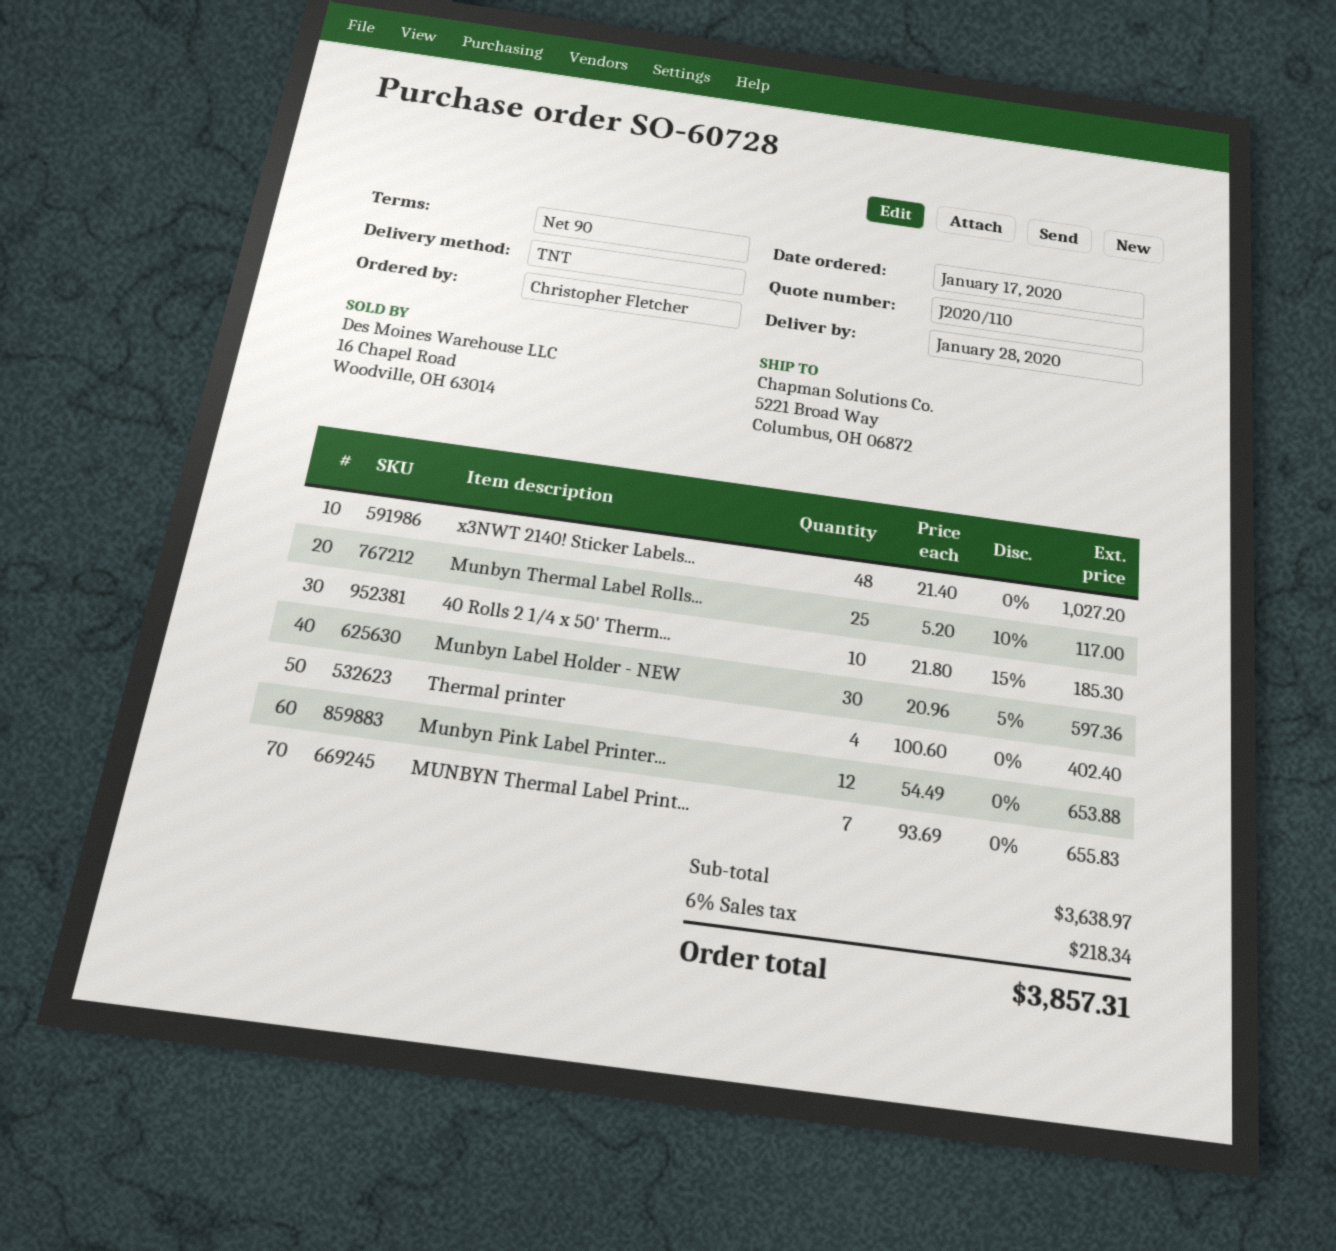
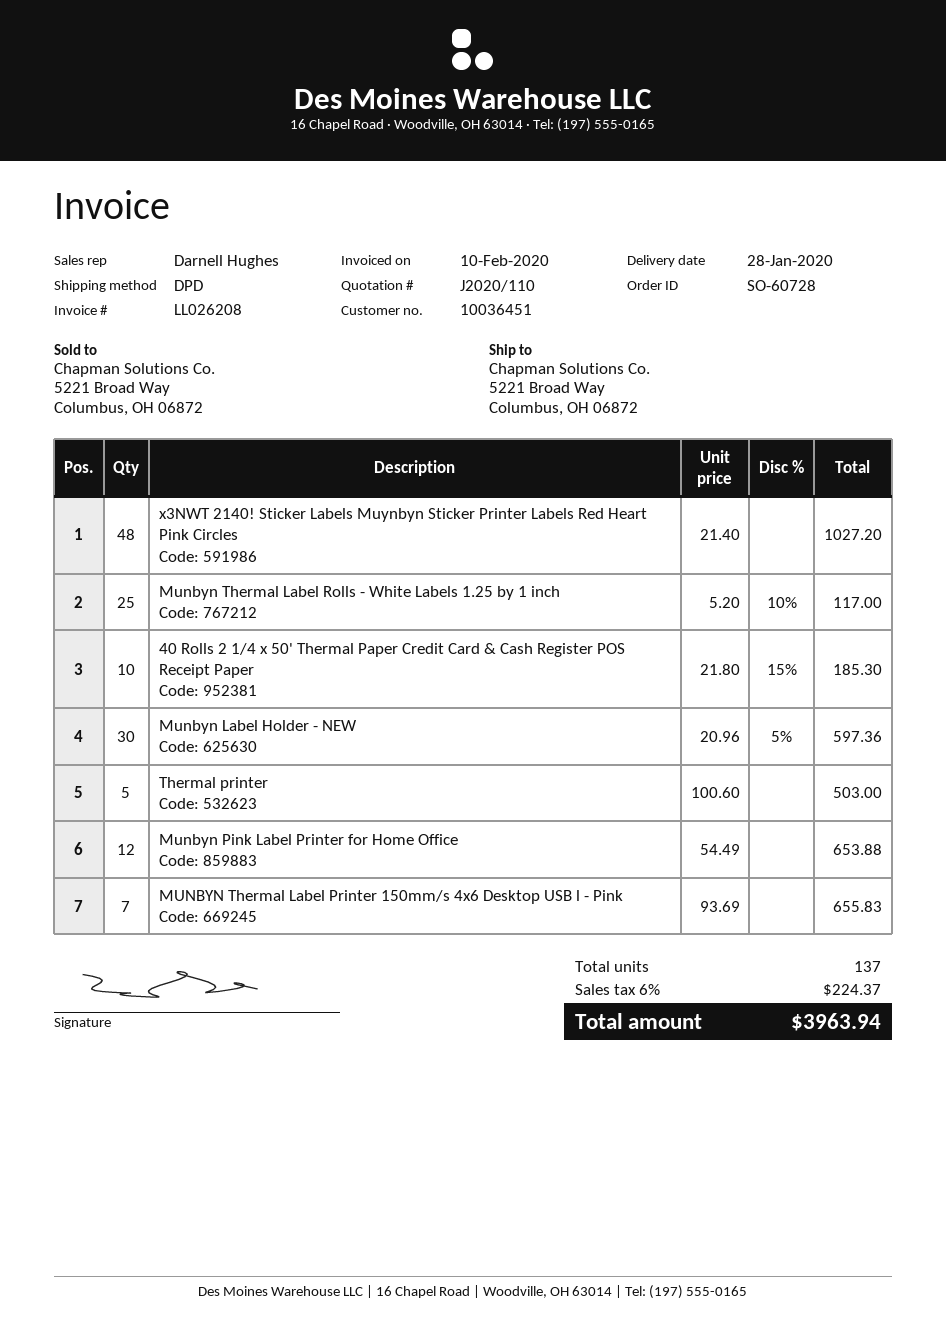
shipping method: TNT -> DPD
Thermal printer: 4 x 100.60 = 402.40 -> 5 x 100.60 = 503.00
tax: 6% = 218.34 -> 6% = 224.37
total: 3857.31 -> 3963.94

